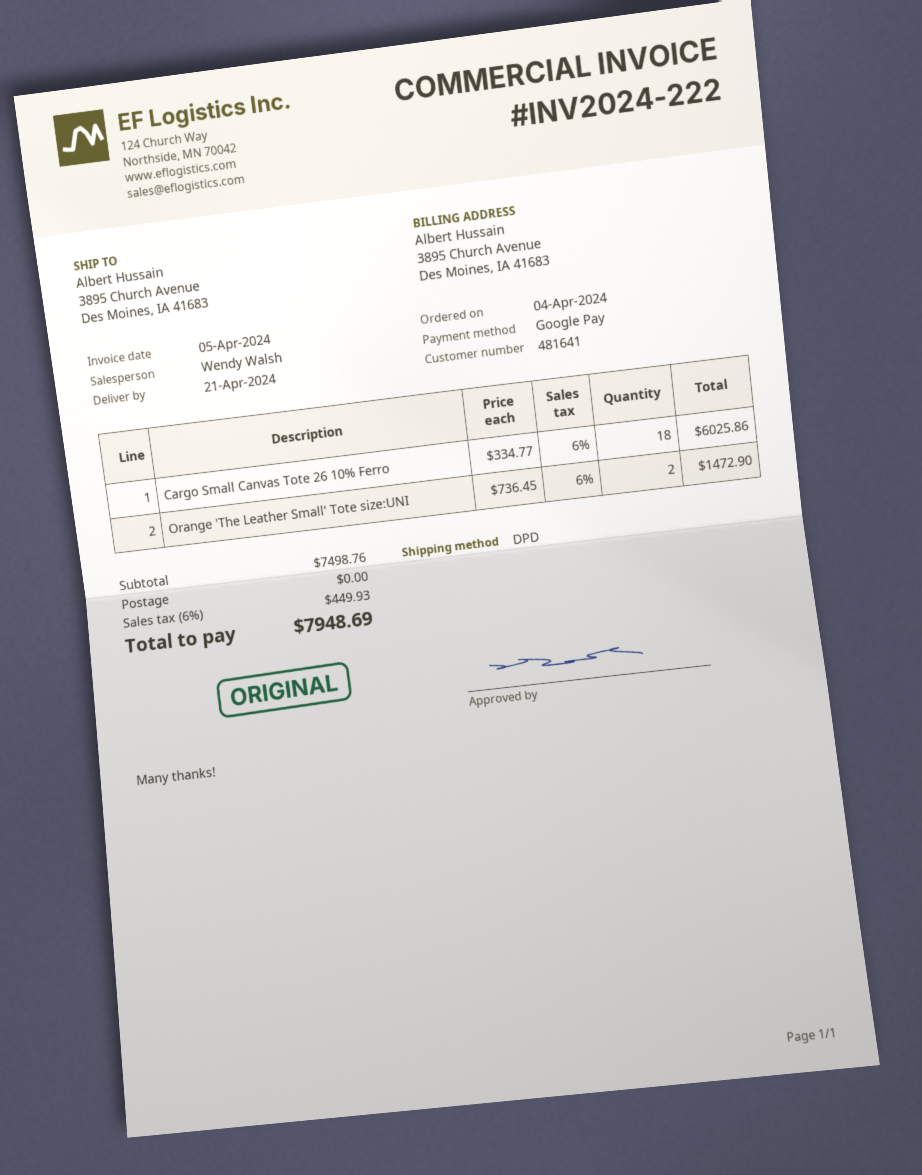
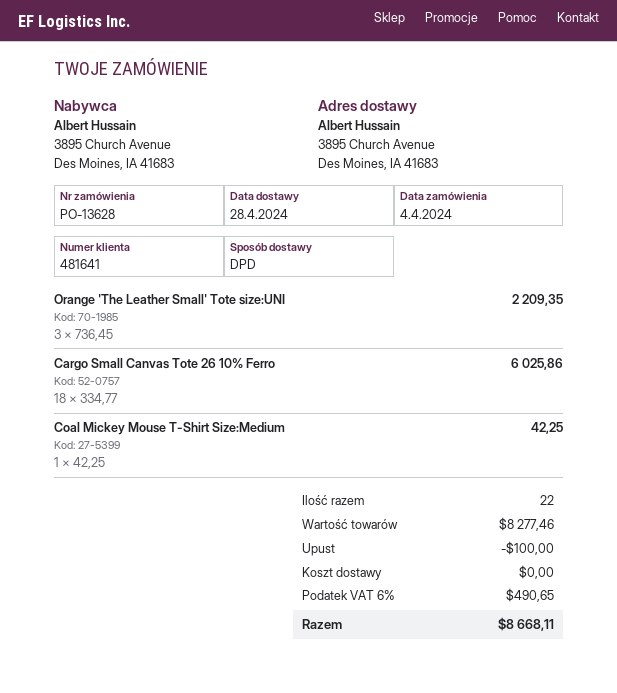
delivery date: 2024-04-21 -> 2024-04-28
Orange 'The Leather Small' Tote size:UNI: 2 x 736.45 = 1472.90 -> 3 x 736.45 = 2209.35
Coal Mickey Mouse T-Shirt Size:Medium: none -> 1 x 42.25 = 42.25
subtotal: 7498.76 -> 8277.46
discount: none -> 100.00
tax: 6% = 449.93 -> 6% = 490.65
total: 7948.69 -> 8668.11

